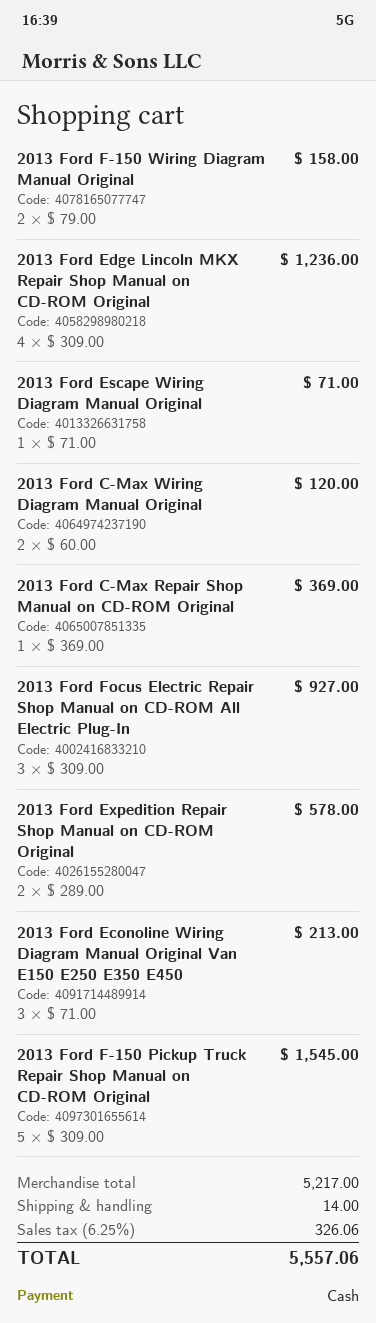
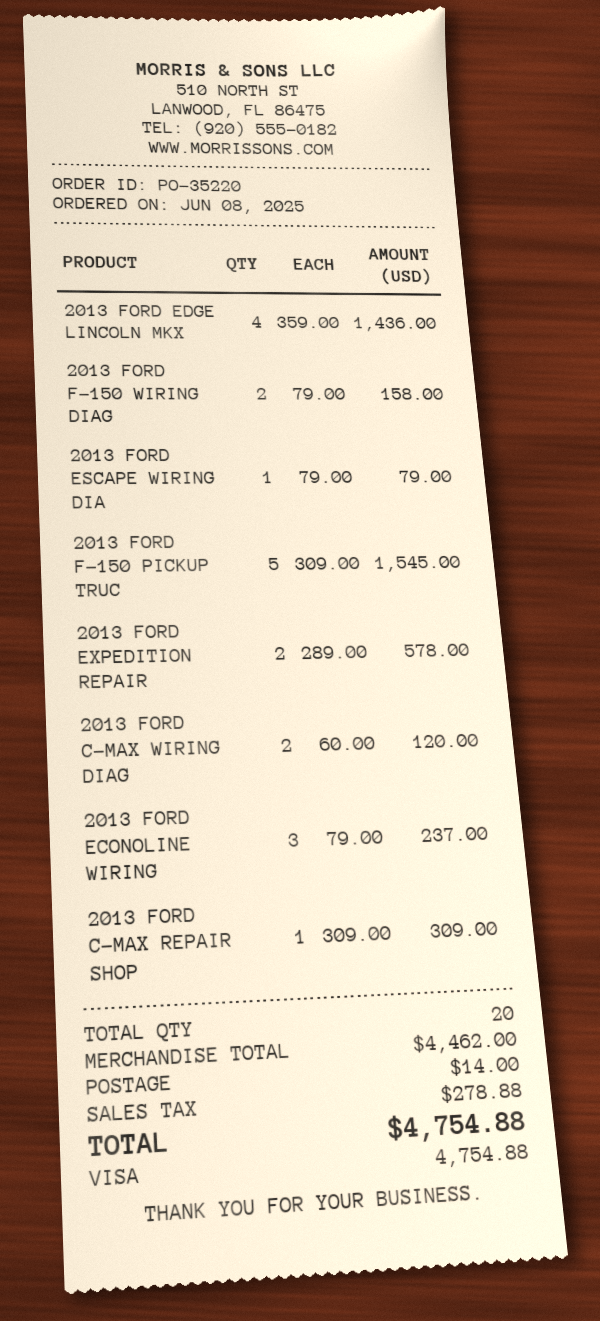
payment method: cash -> Visa
2013 Ford Edge Lincoln MKX Repair Shop Manual on CD-ROM Original: 4 x 309.00 = 1236.00 -> 4 x 359.00 = 1436.00
2013 Ford Escape Wiring Diagram Manual Original: 1 x 71.00 = 71.00 -> 1 x 79.00 = 79.00
2013 Ford C-Max Repair Shop Manual on CD-ROM Original: 1 x 369.00 = 369.00 -> 1 x 309.00 = 309.00
2013 Ford Focus Electric Repair Shop Manual on CD-ROM All Electric Plug-In: 3 x 309.00 = 927.00 -> none
2013 Ford Econoline Wiring Diagram Manual Original Van E150 E250 E350 E450: 3 x 71.00 = 213.00 -> 3 x 79.00 = 237.00
subtotal: 5217.00 -> 4462.00
tax: 326.06 -> 278.88
total: 5557.06 -> 4754.88

